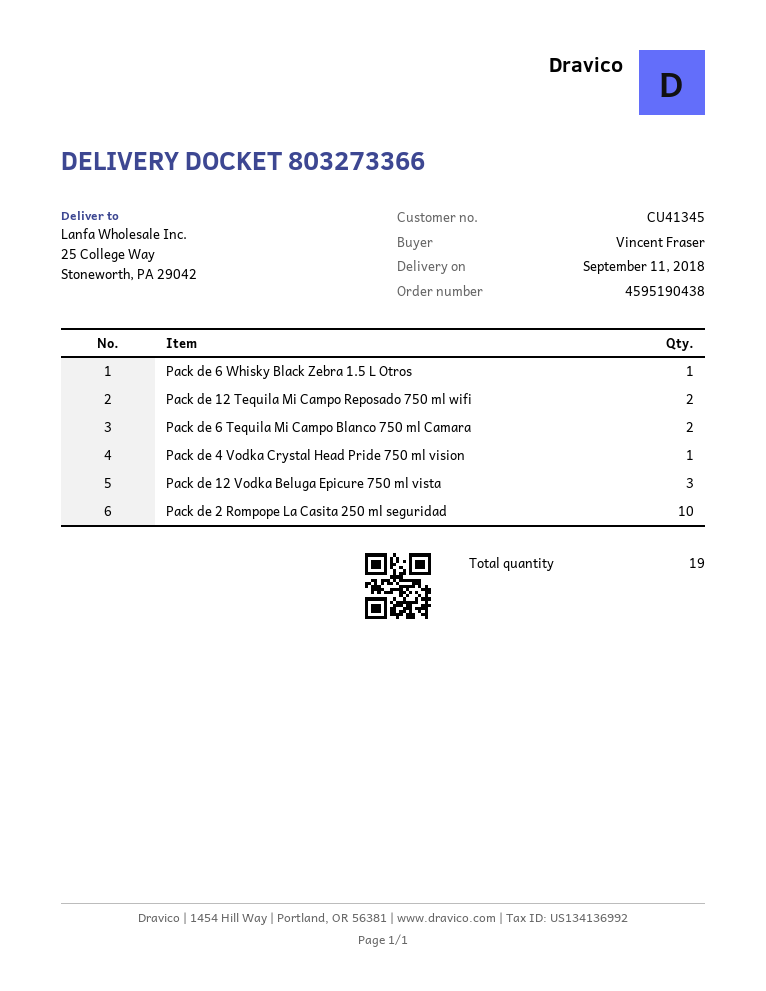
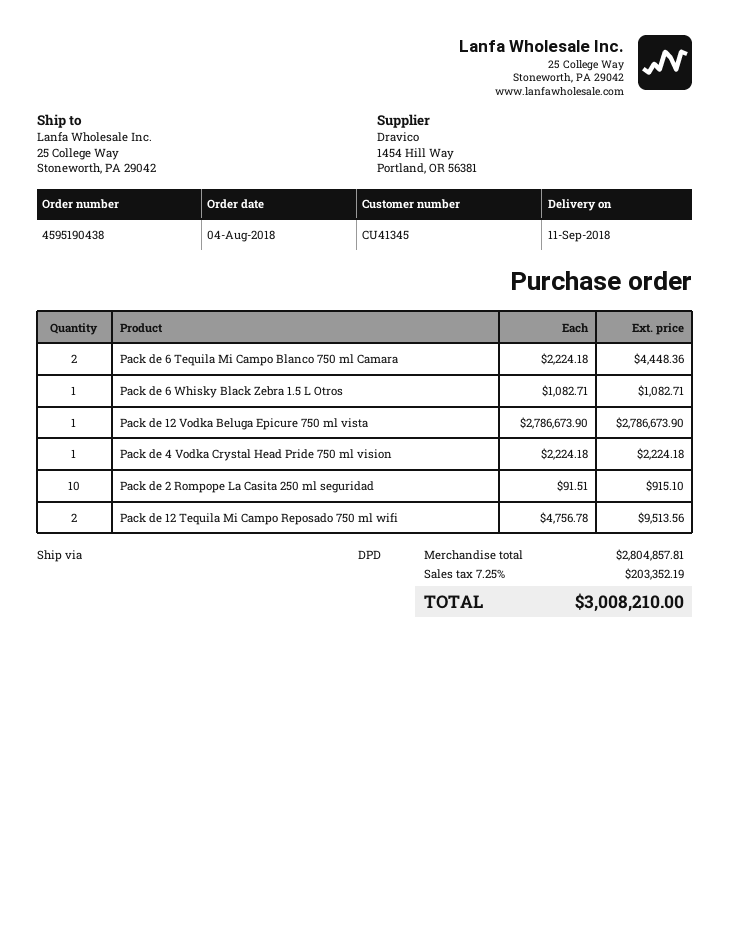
Pack de 12 Vodka Beluga Epicure 750 ml vista: 3 -> 1

